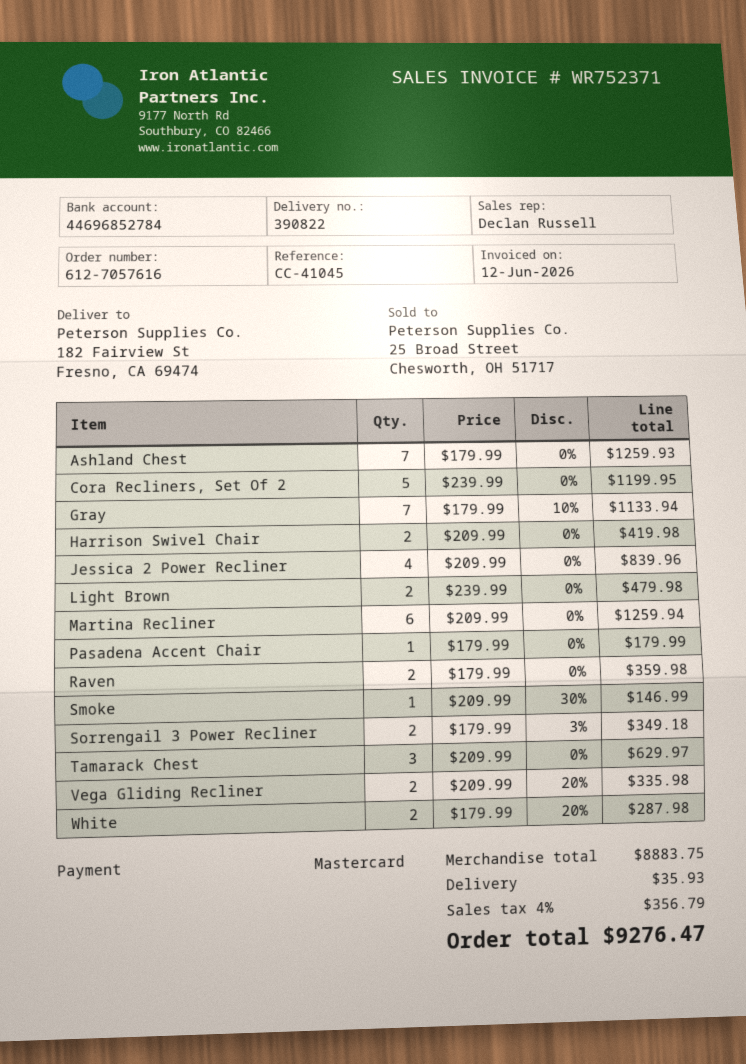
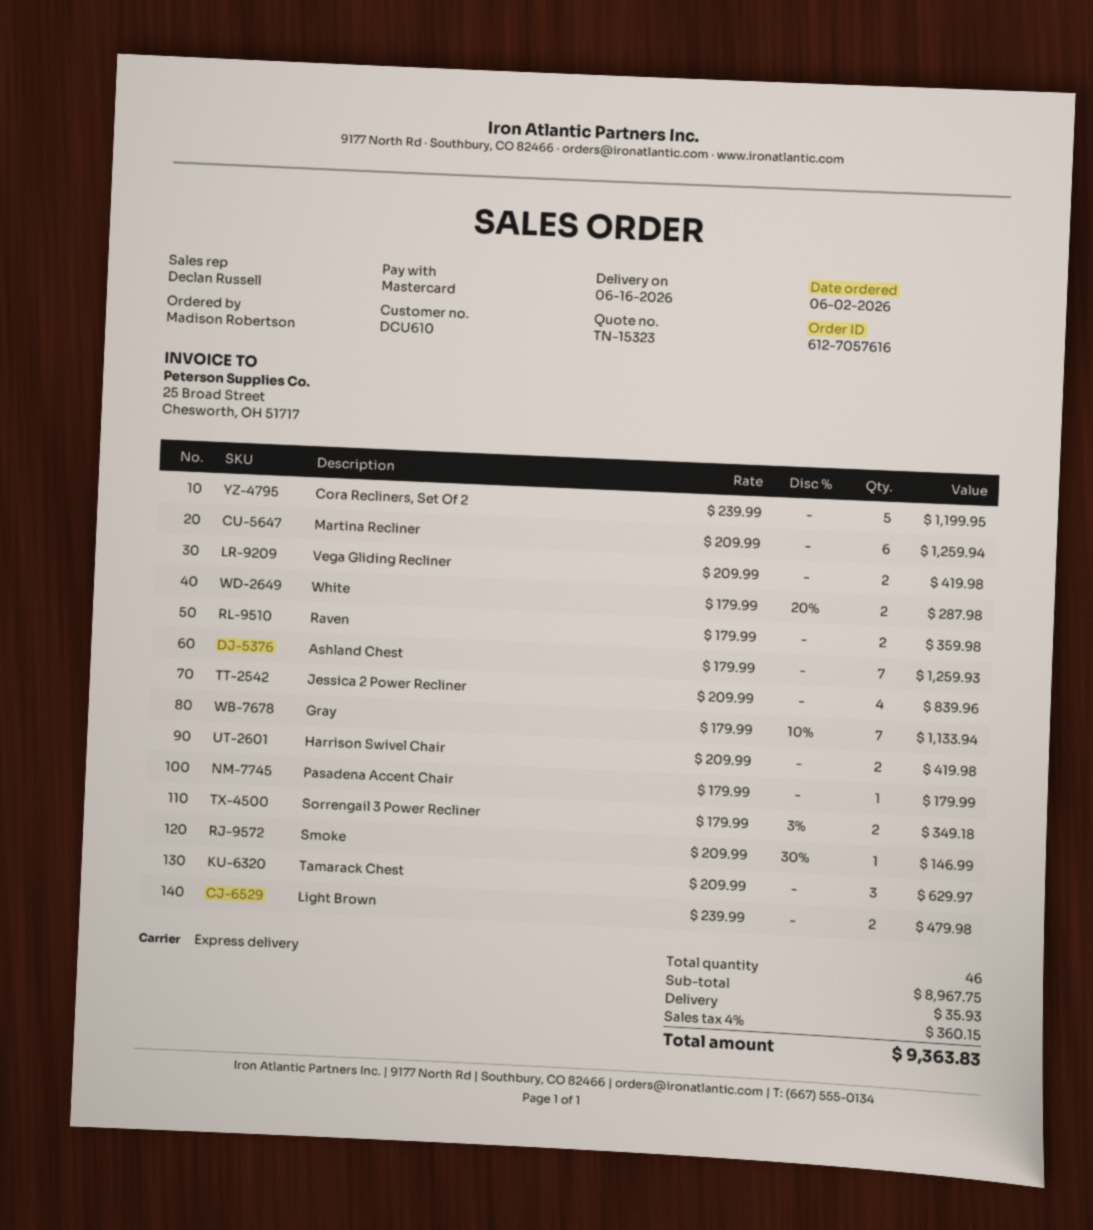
Vega Gliding Recliner: 2 x 209.99 - 20% = 335.98 -> 2 x 209.99 = 419.98
subtotal: 8883.75 -> 8967.75
tax: 4% = 356.79 -> 4% = 360.15
total: 9276.47 -> 9363.83

